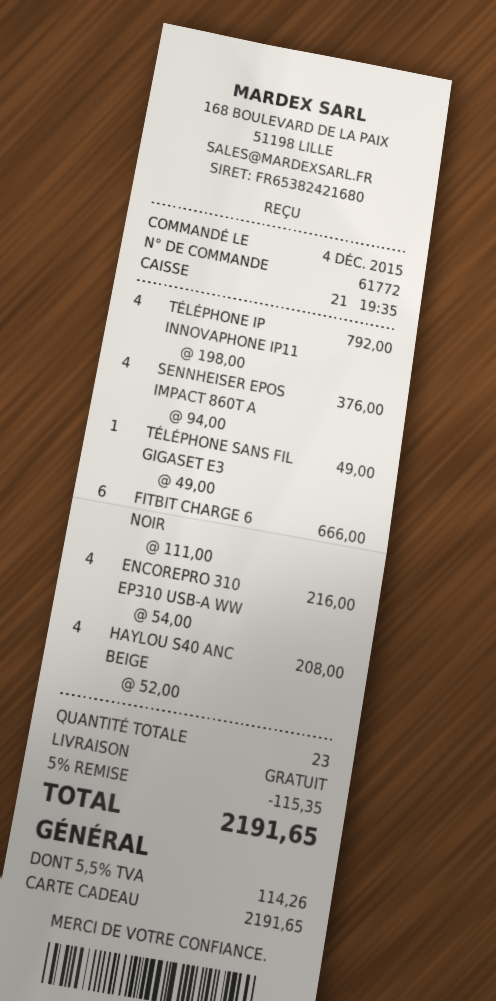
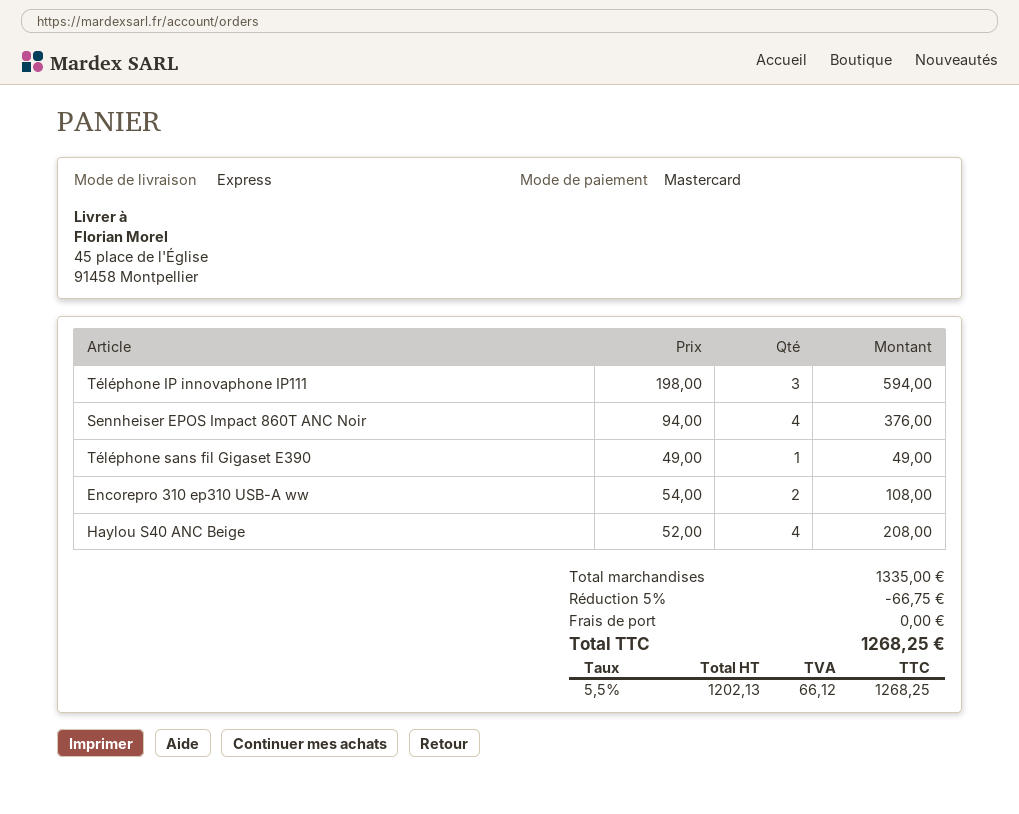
payment method: gift card -> Mastercard
TÉLÉPHONE IP INNOVAPHONE IP11: 4 x 198.00 = 792.00 -> 3 x 198.00 = 594.00
FITBIT CHARGE 6 NOIR: 6 x 111.00 = 666.00 -> none
ENCOREPRO 310 EP310 USB-A WW: 4 x 54.00 = 216.00 -> 2 x 54.00 = 108.00
discount: 5% = 115.35 -> 5% = 66.75
tax: 5.5% = 114.26 -> 5.5% = 66.12
total: 2191.65 -> 1268.25

